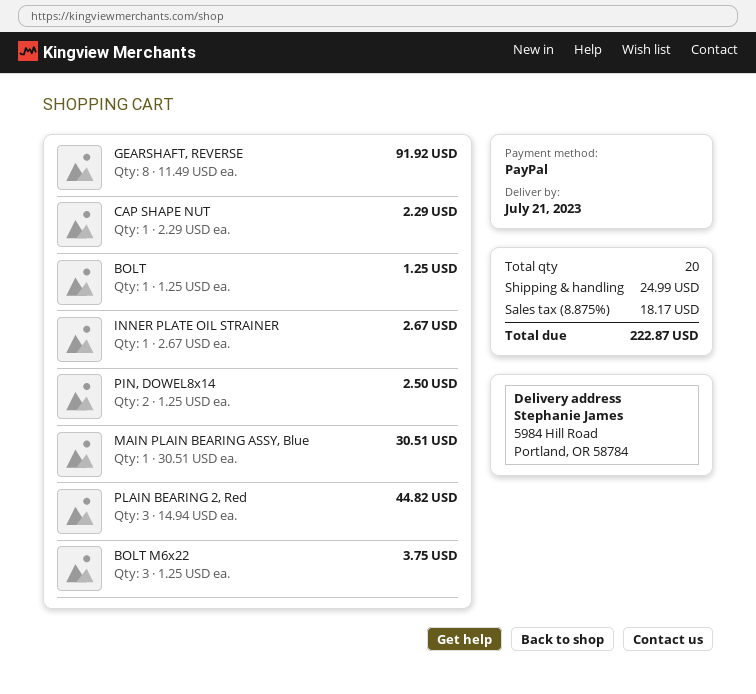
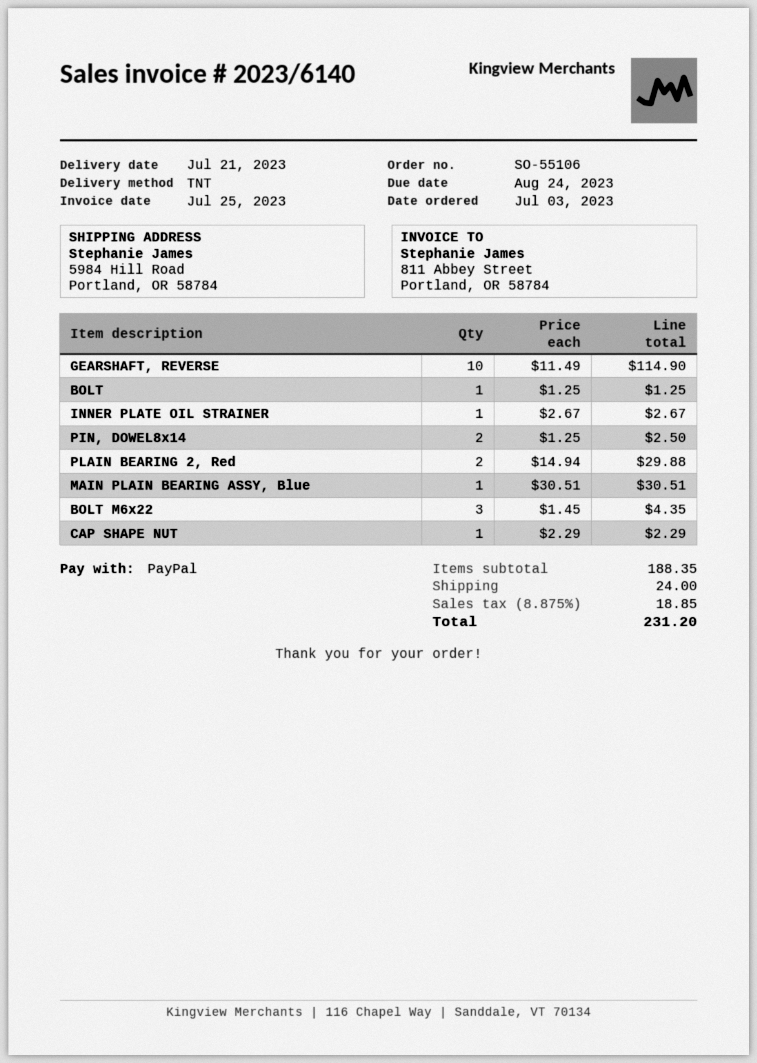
GEARSHAFT, REVERSE: 8 x 11.49 = 91.92 -> 10 x 11.49 = 114.90
PLAIN BEARING 2, Red: 3 x 14.94 = 44.82 -> 2 x 14.94 = 29.88
BOLT M6x22: 3 x 1.25 = 3.75 -> 3 x 1.45 = 4.35
shipping: 24.99 -> 24.00
tax: 8.875% = 18.17 -> 8.875% = 18.85
total: 222.87 -> 231.20

